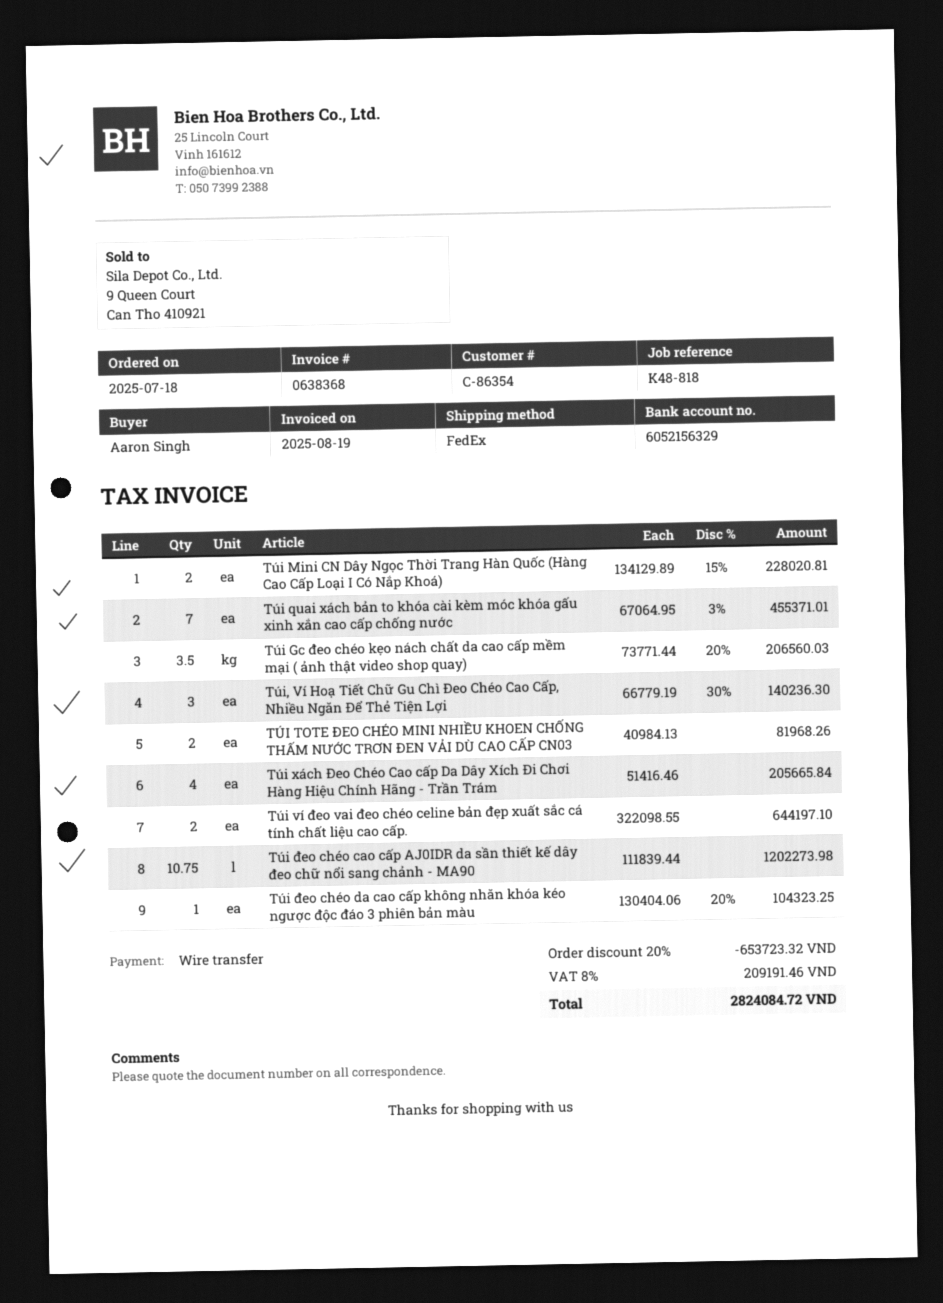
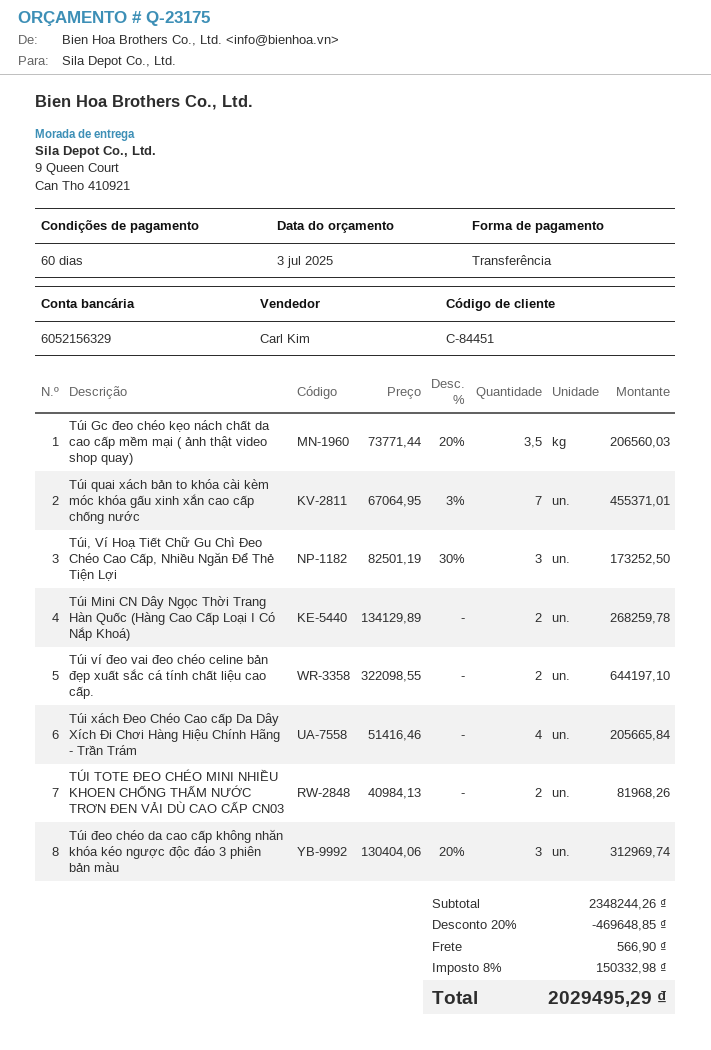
customer number: C-86354 -> C-84451
Túi Mini CN Dây Ngọc Thời Trang Hàn Quốc (Hàng Cao Cấp Loại I Có Nắp Khoá): 2 x 134129.89 - 15% = 228020.81 -> 2 x 134129.89 = 268259.78
Túi, Ví Hoạ Tiết Chữ Gu Chì Đeo Chéo Cao Cấp, Nhiều Ngăn Để Thẻ Tiện Lợi: 3 x 66779.19 - 30% = 140236.30 -> 3 x 82501.19 - 30% = 173252.50
Túi đeo chéo cao cấp AJ0IDR da sần thiết kế dây đeo chữ nổi sang chảnh - MA90: 10.75 x 111839.44 = 1202273.98 -> none
Túi đeo chéo da cao cấp không nhăn khóa kéo ngược độc đáo 3 phiên bản màu: 1 x 130404.06 - 20% = 104323.25 -> 3 x 130404.06 - 20% = 312969.74
discount: 20% = 653723.32 -> 20% = 469648.85
shipping: none -> 566.90
tax: 8% = 209191.46 -> 8% = 150332.98
total: 2824084.72 -> 2029495.29

